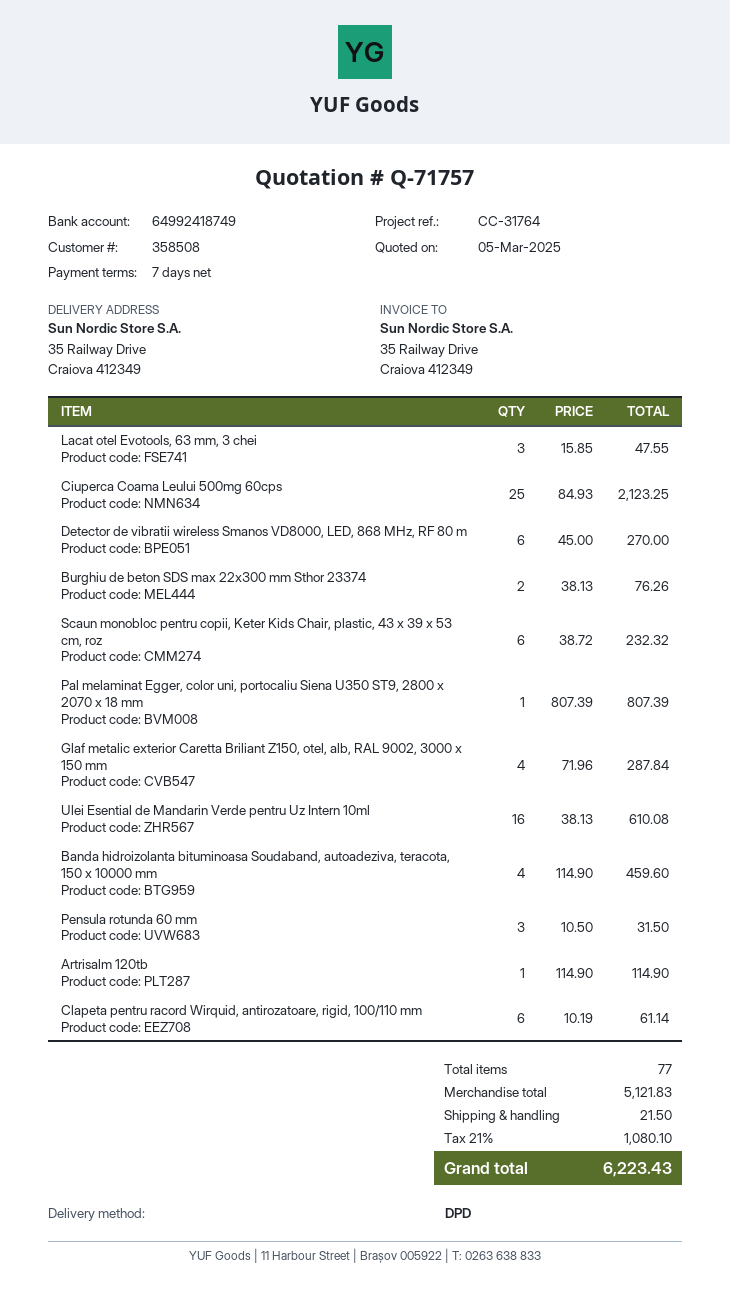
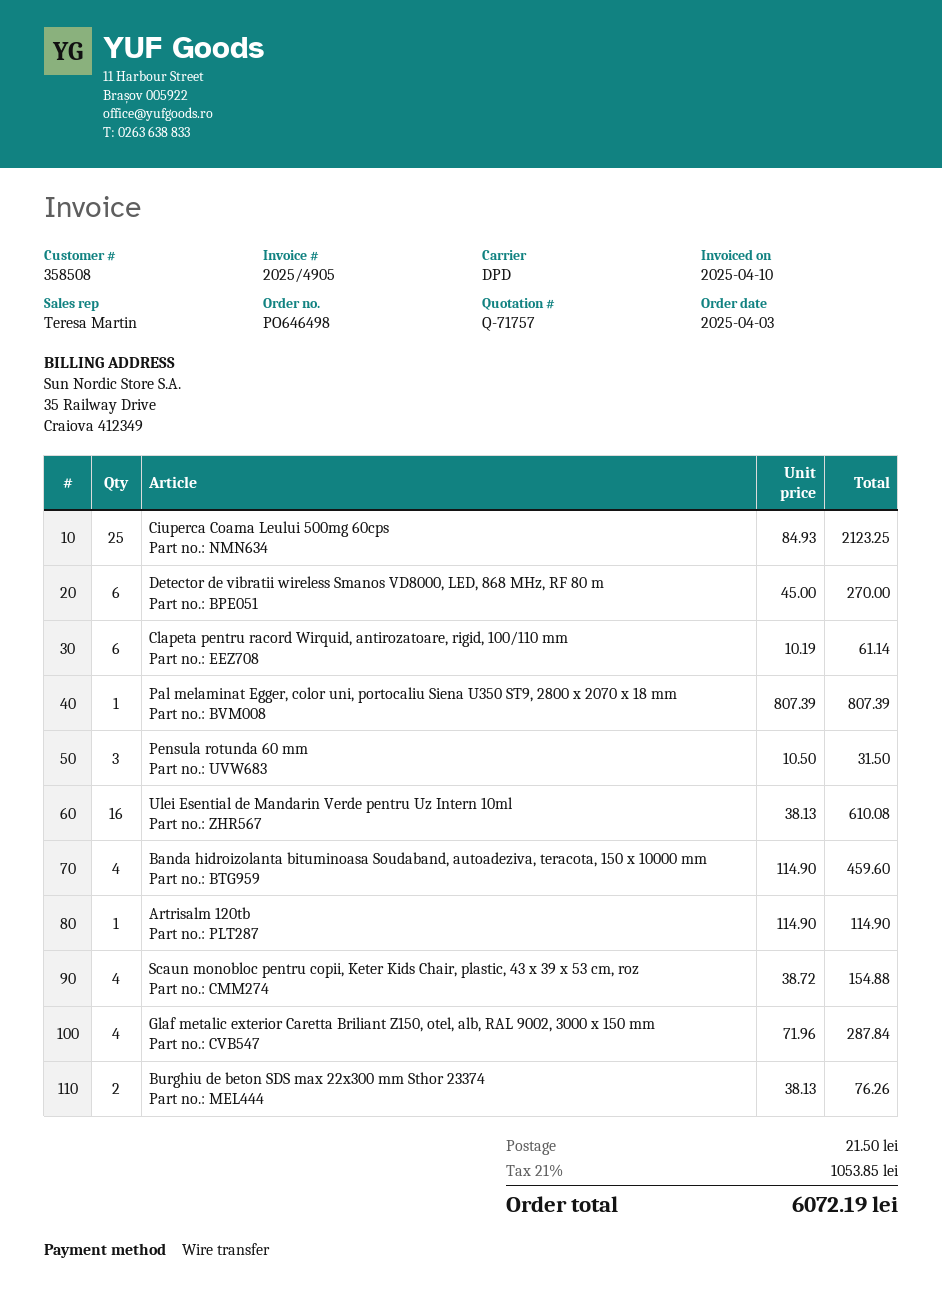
Lacat otel Evotools, 63 mm, 3 chei: 3 x 15.85 = 47.55 -> none
Scaun monobloc pentru copii, Keter Kids Chair, plastic, 43 x 39 x 53 cm, roz: 6 x 38.72 = 232.32 -> 4 x 38.72 = 154.88
tax: 21% = 1080.10 -> 21% = 1053.85
total: 6223.43 -> 6072.19

